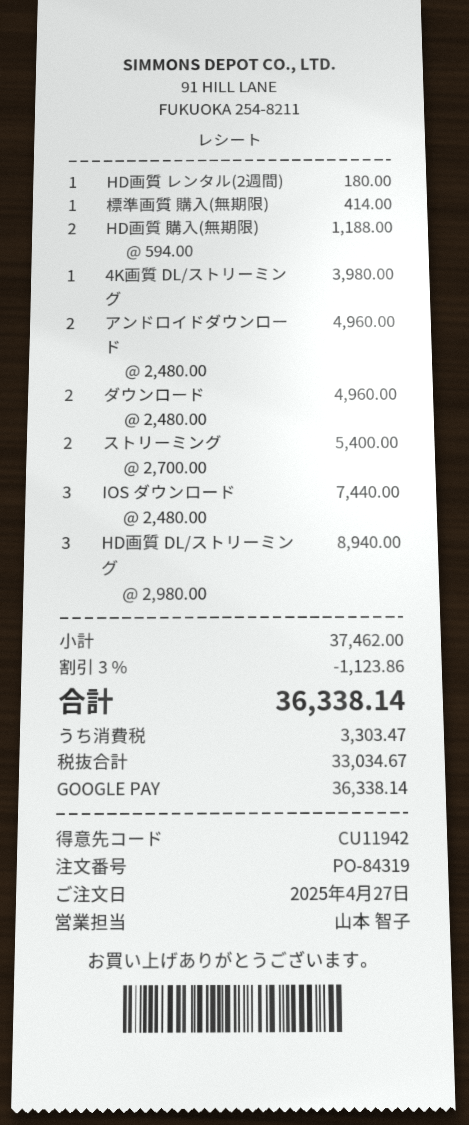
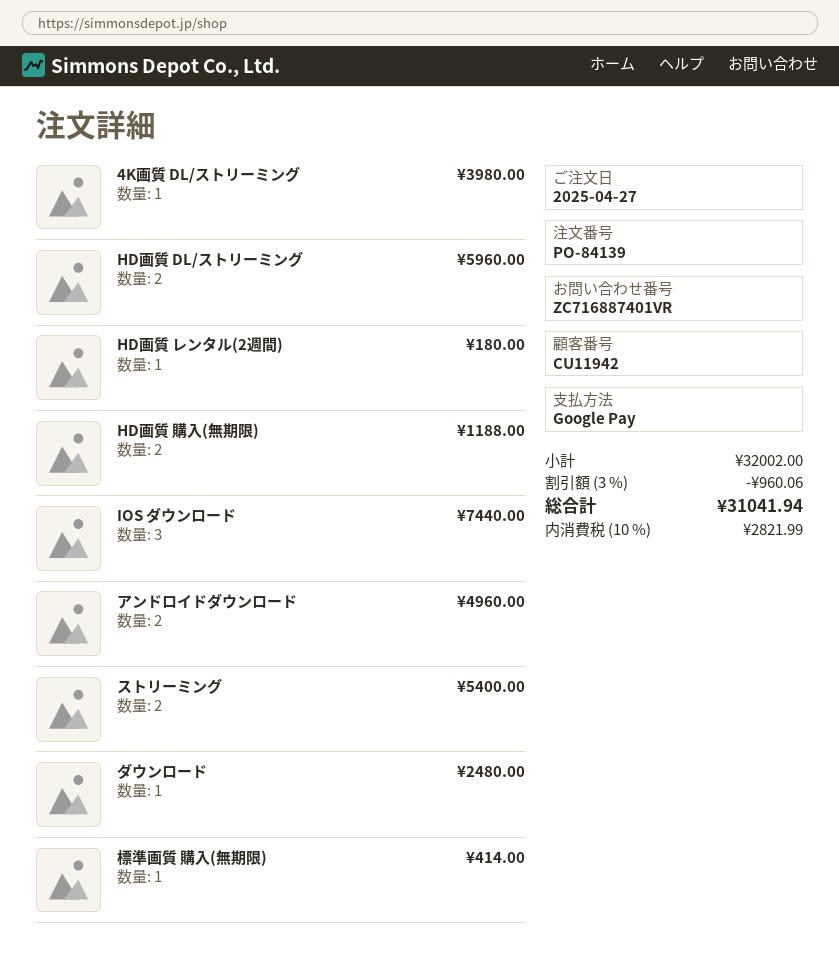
order number: PO-84319 -> PO-84139
ダウンロード: 2 for 4960.00 -> 1 for 2480.00
HD画質 DL/ストリーミング: 3 for 8940.00 -> 2 for 5960.00
subtotal: 37462.00 -> 32002.00
discount: 3% = 1123.86 -> 3% = 960.06
tax: 3303.47 -> 2821.99
total: 36338.14 -> 31041.94

